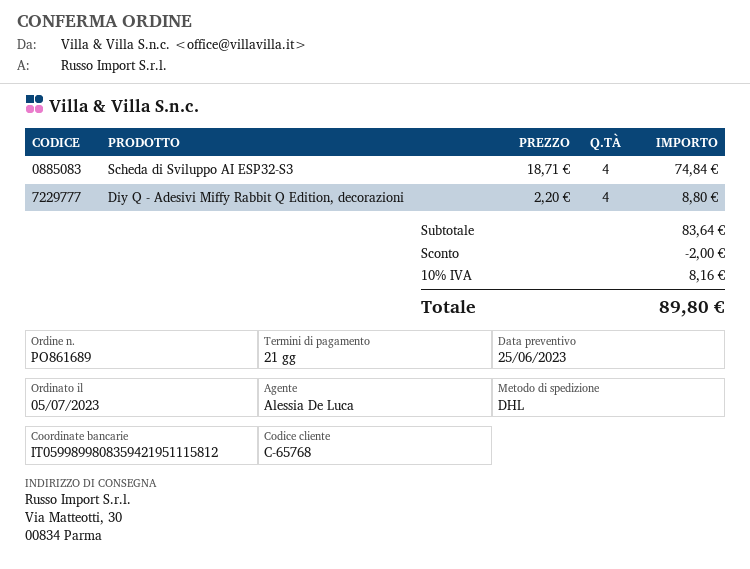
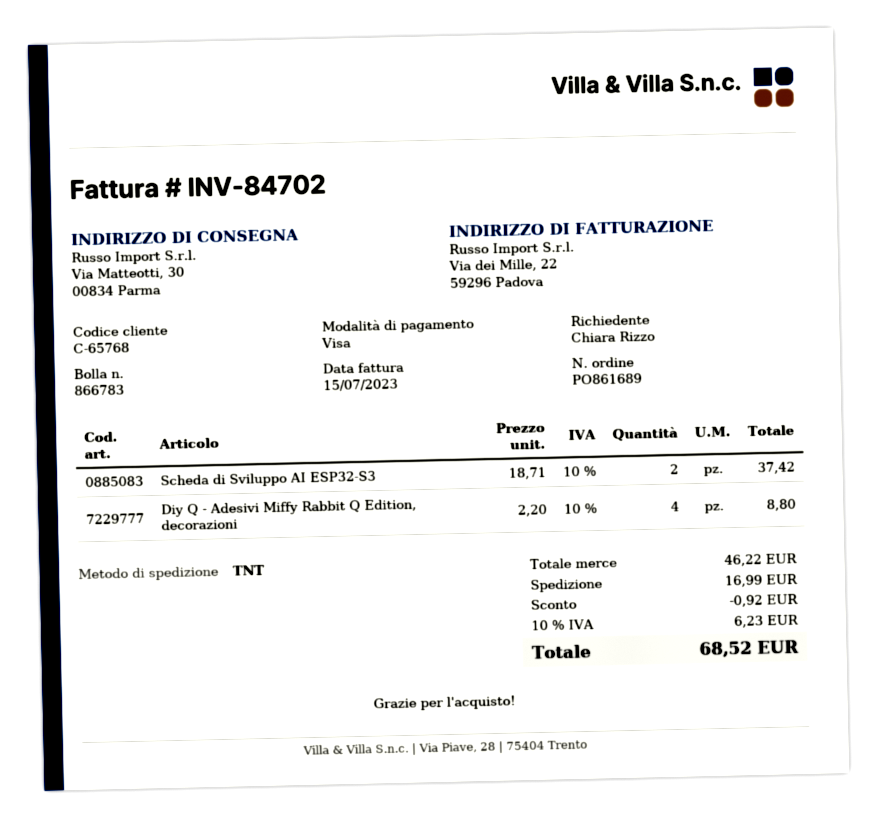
shipping method: DHL -> TNT
Scheda di Sviluppo AI ESP32-S3: 4 x 18.71 = 74.84 -> 2 x 18.71 = 37.42
subtotal: 83.64 -> 46.22
discount: 2.00 -> 0.92
shipping: none -> 16.99
tax: 10% = 8.16 -> 10% = 6.23
total: 89.80 -> 68.52

